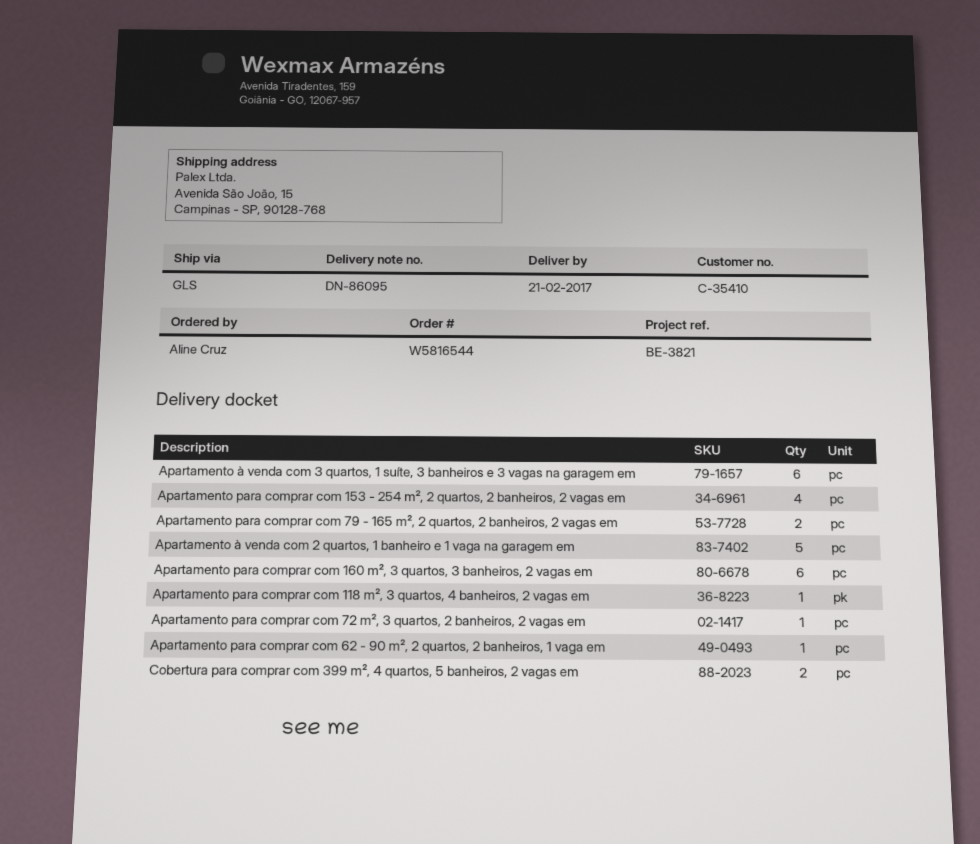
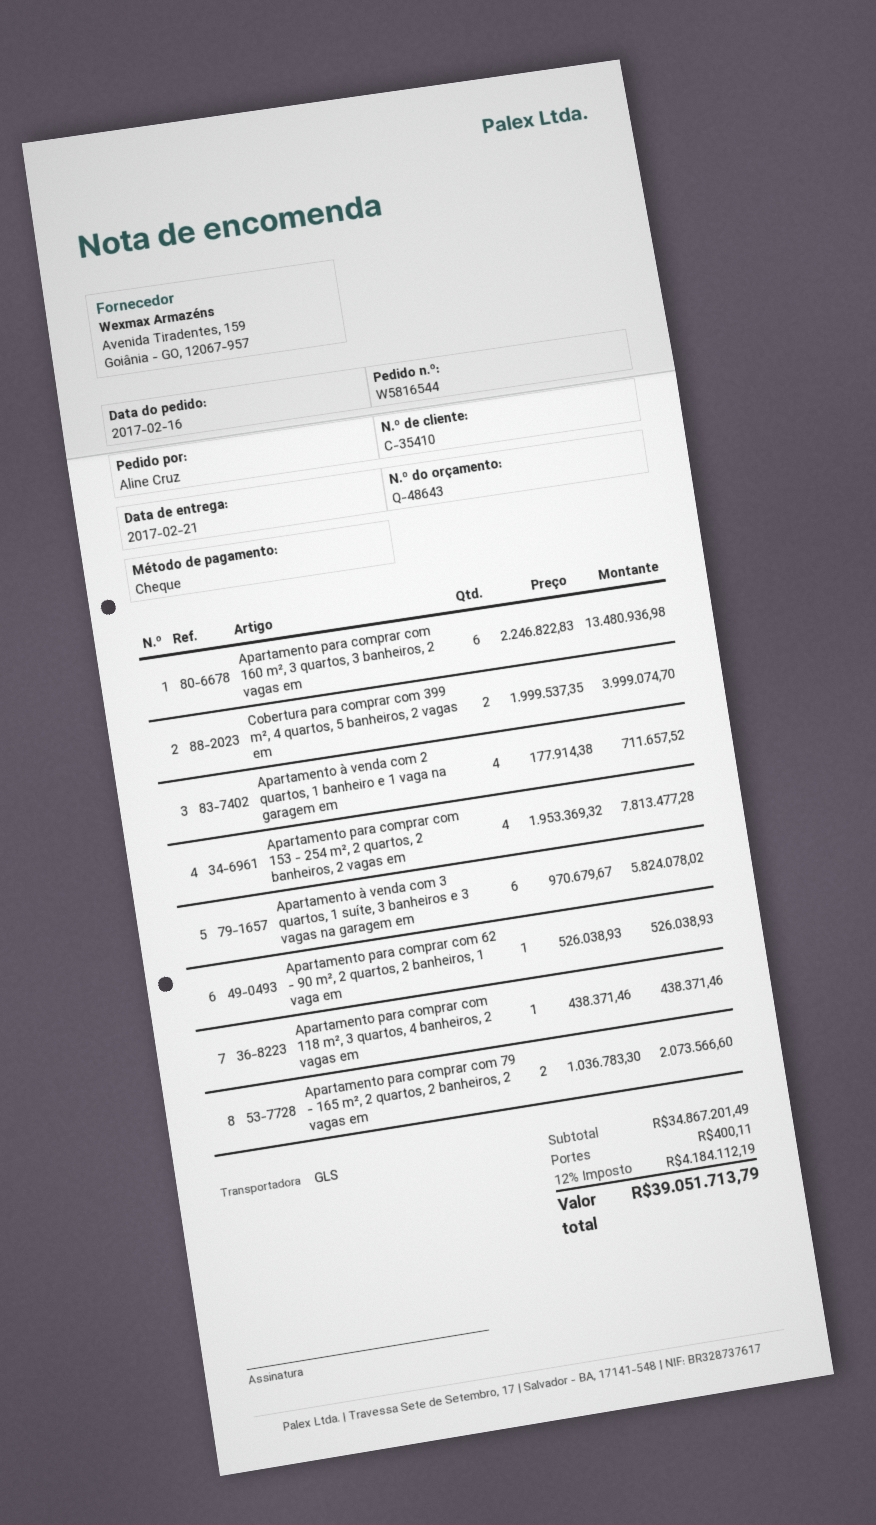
Apartamento à venda com 2 quartos, 1 banheiro e 1 vaga na garagem em: 5 -> 4
Apartamento para comprar com 72 m², 3 quartos, 2 banheiros, 2 vagas em: 1 -> none

